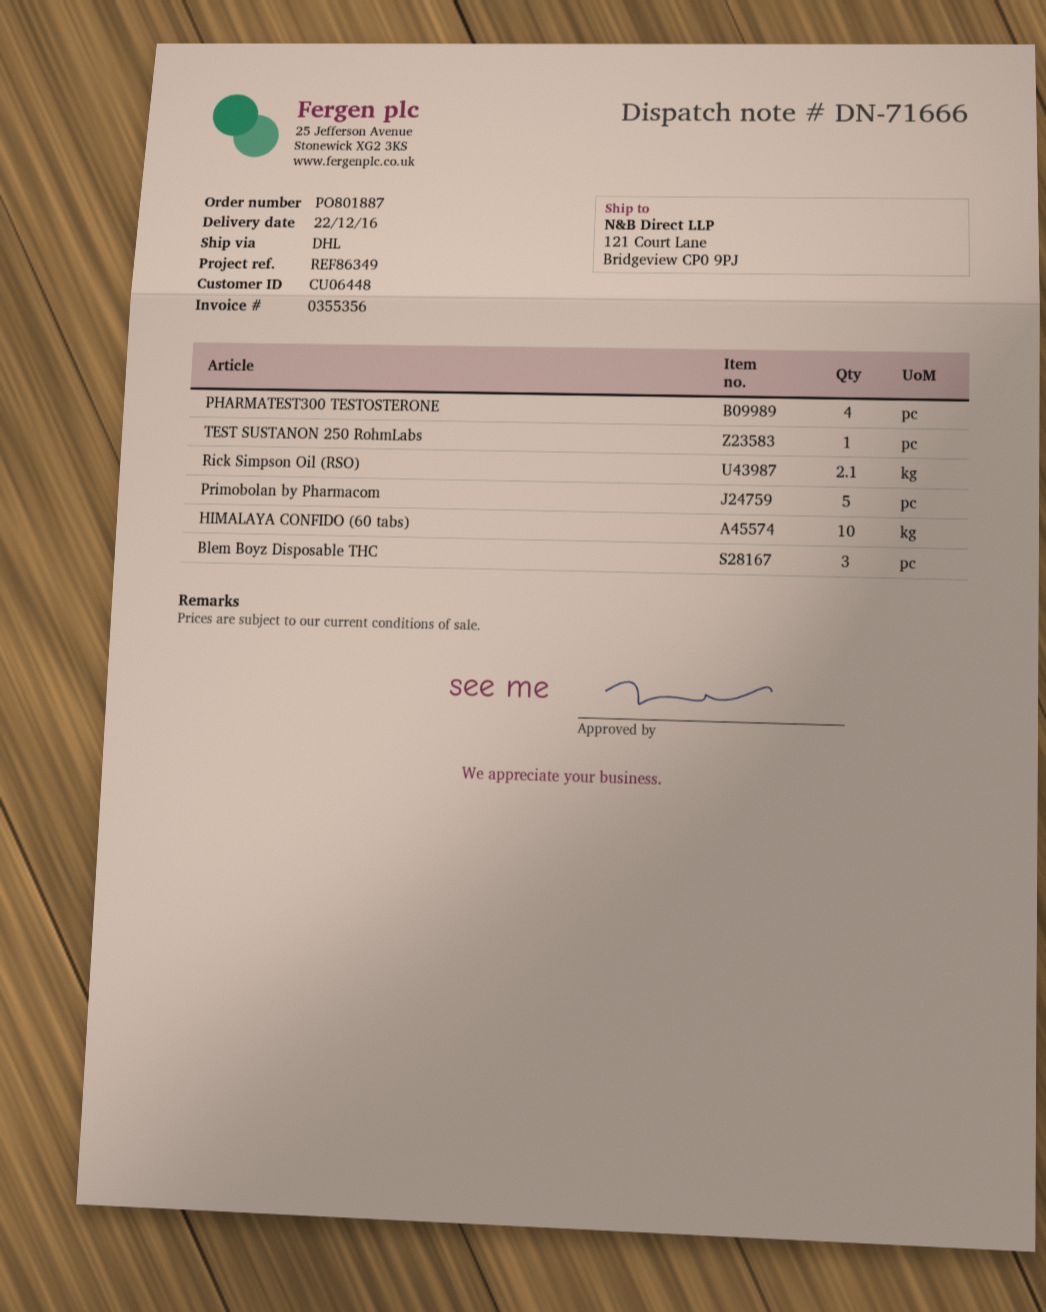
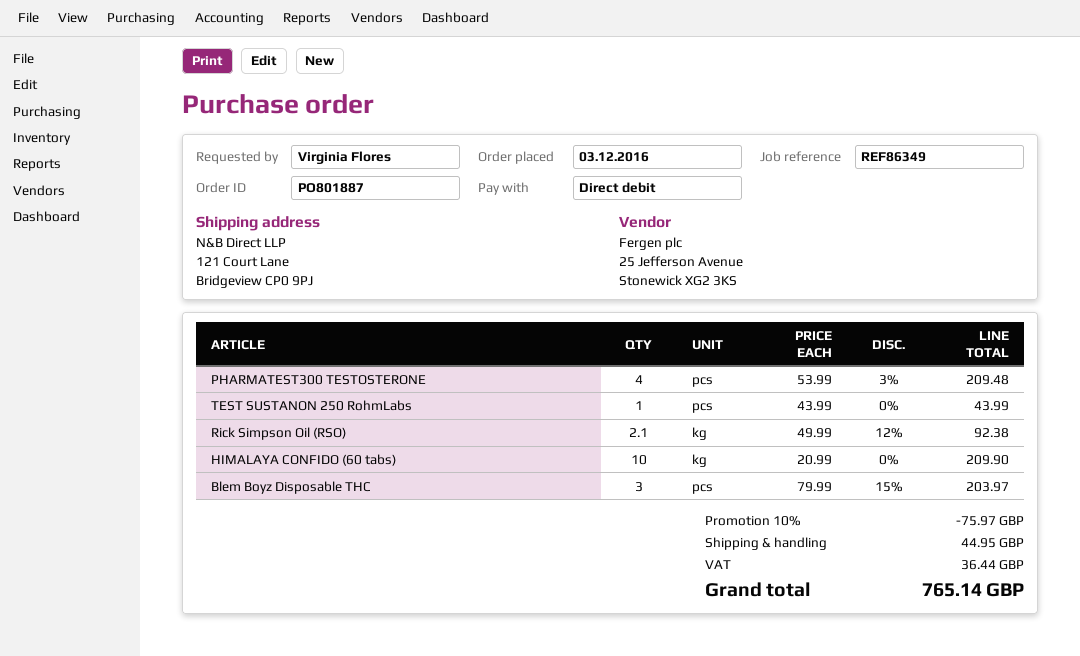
Primobolan by Pharmacom: 5 -> none

